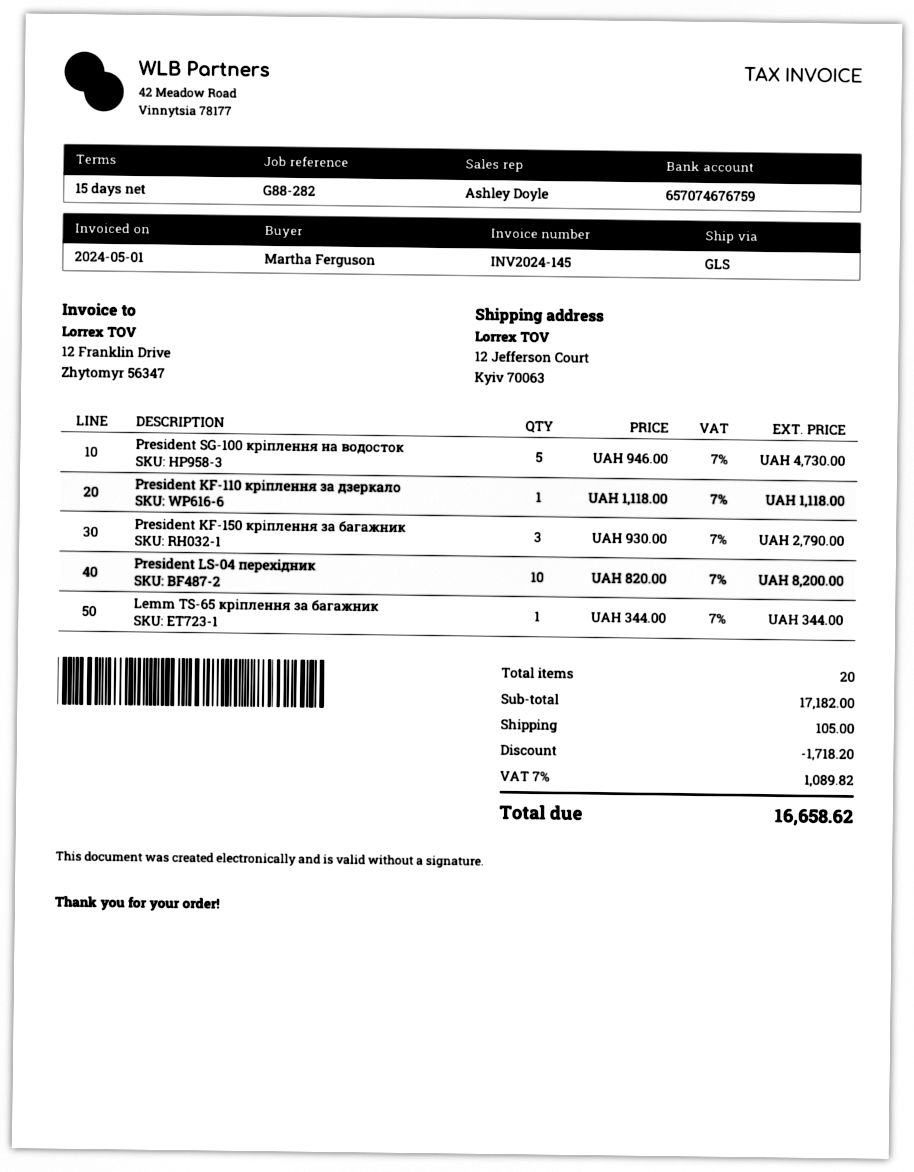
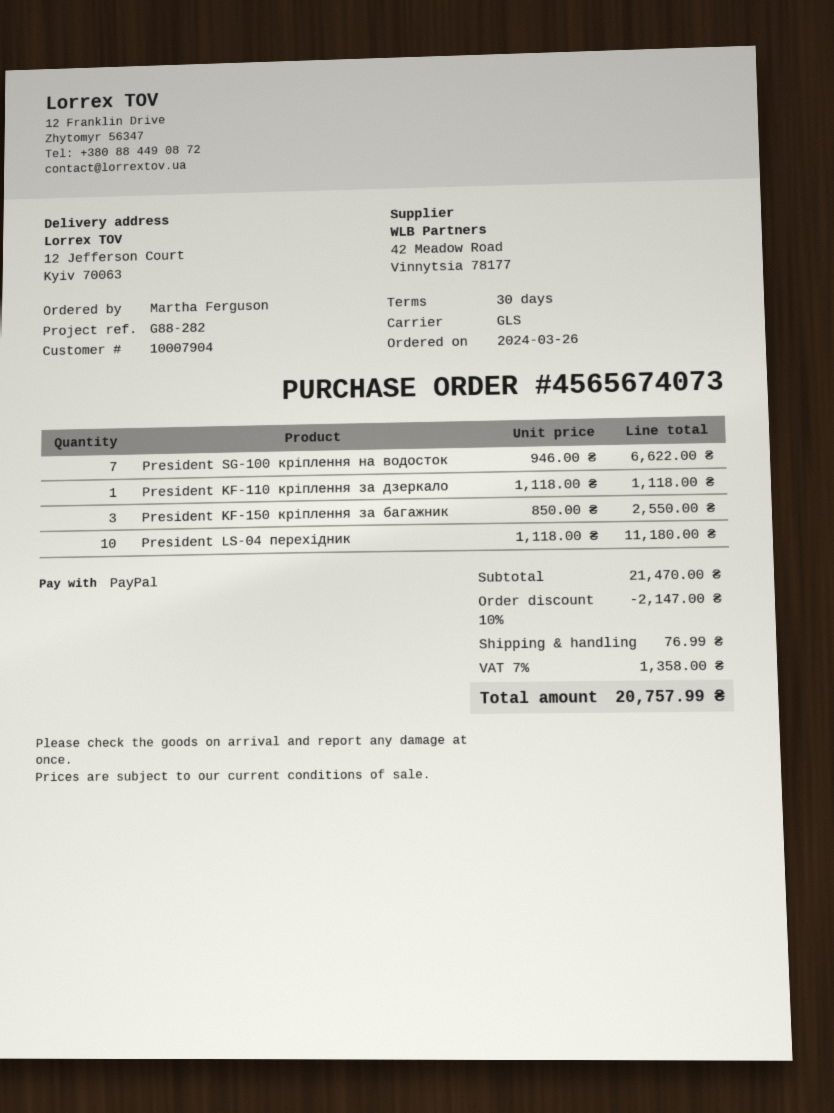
payment terms: 15 days -> 30 days
President SG-100 кріплення на водосток: 5 x 946.00 = 4730.00 -> 7 x 946.00 = 6622.00
President KF-150 кріплення за багажник: 3 x 930.00 = 2790.00 -> 3 x 850.00 = 2550.00
President LS-04 перехідник: 10 x 820.00 = 8200.00 -> 10 x 1118.00 = 11180.00
Lemm TS-65 кріплення за багажник: 1 x 344.00 = 344.00 -> none
subtotal: 17182.00 -> 21470.00
discount: 1718.20 -> 2147.00
shipping: 105.00 -> 76.99
tax: 7% = 1089.82 -> 7% = 1358.00
total: 16658.62 -> 20757.99

